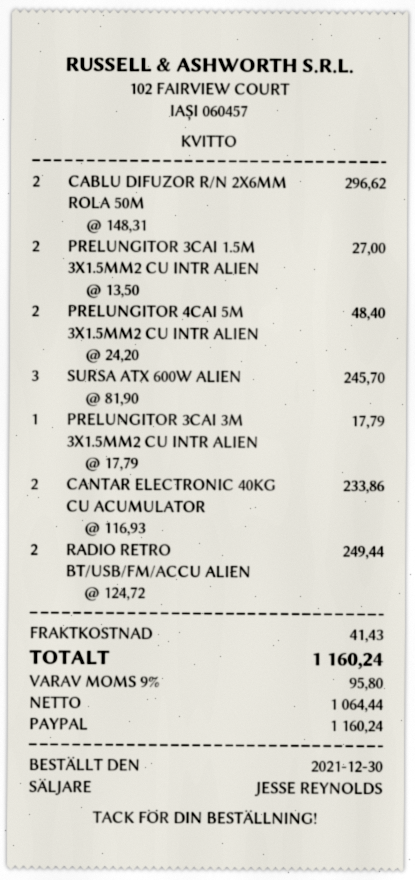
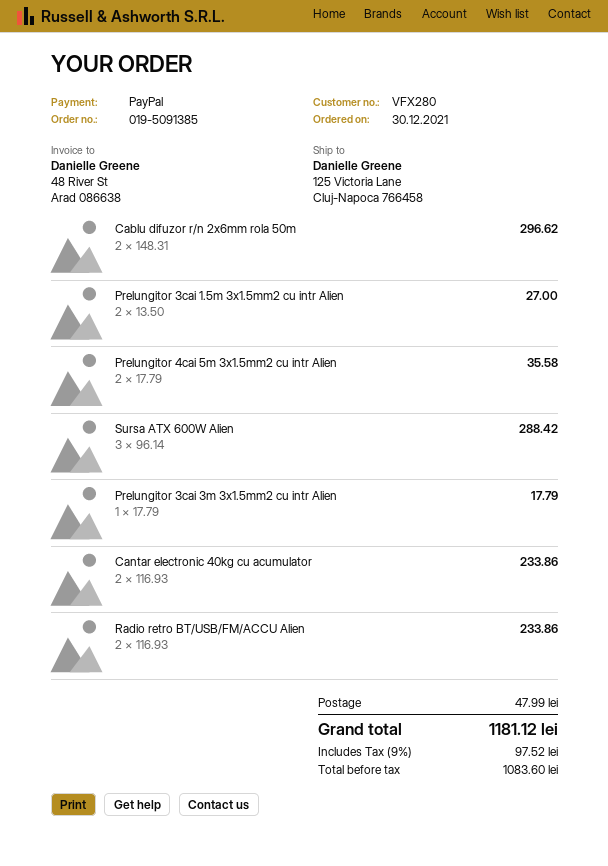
PRELUNGITOR 4CAI 5M 3X1.5MM2 CU INTR ALIEN: 2 x 24.20 = 48.40 -> 2 x 17.79 = 35.58
SURSA ATX 600W ALIEN: 3 x 81.90 = 245.70 -> 3 x 96.14 = 288.42
RADIO RETRO BT/USB/FM/ACCU ALIEN: 2 x 124.72 = 249.44 -> 2 x 116.93 = 233.86
shipping: 41.43 -> 47.99
net: 1064.44 -> 1083.60
tax: 9% = 95.80 -> 9% = 97.52
total: 1160.24 -> 1181.12

